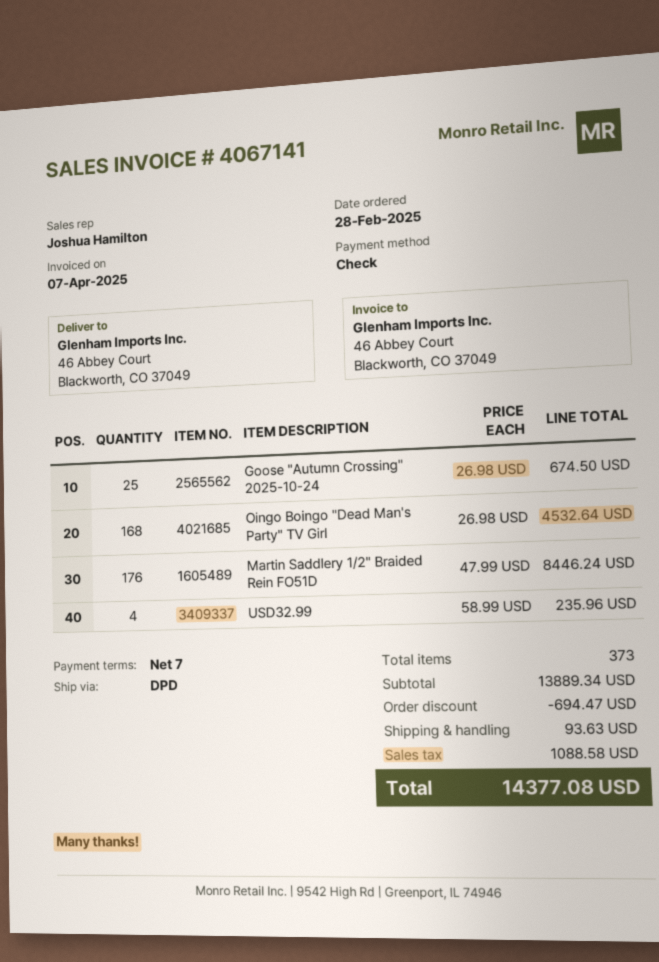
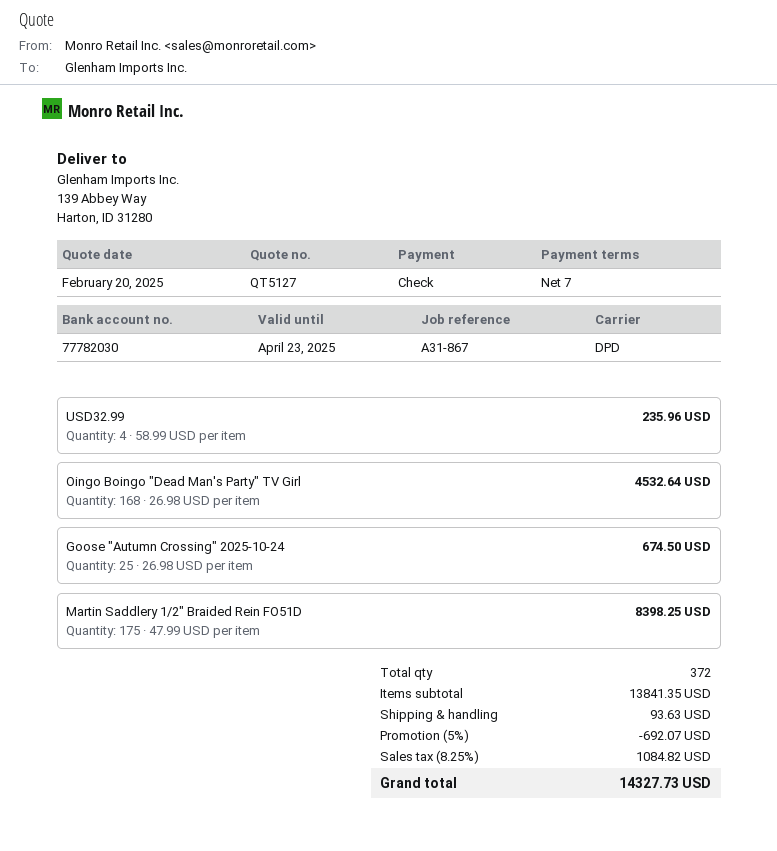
ship to: 46 Abbey Court, Blackworth, CO 37049 -> 139 Abbey Way, Harton, ID 31280
Martin Saddlery 1/2" Braided Rein FO51D: 176 x 47.99 = 8446.24 -> 175 x 47.99 = 8398.25
total quantity: 373 -> 372
subtotal: 13889.34 -> 13841.35
discount: 694.47 -> 692.07
tax: 1088.58 -> 1084.82
total: 14377.08 -> 14327.73

